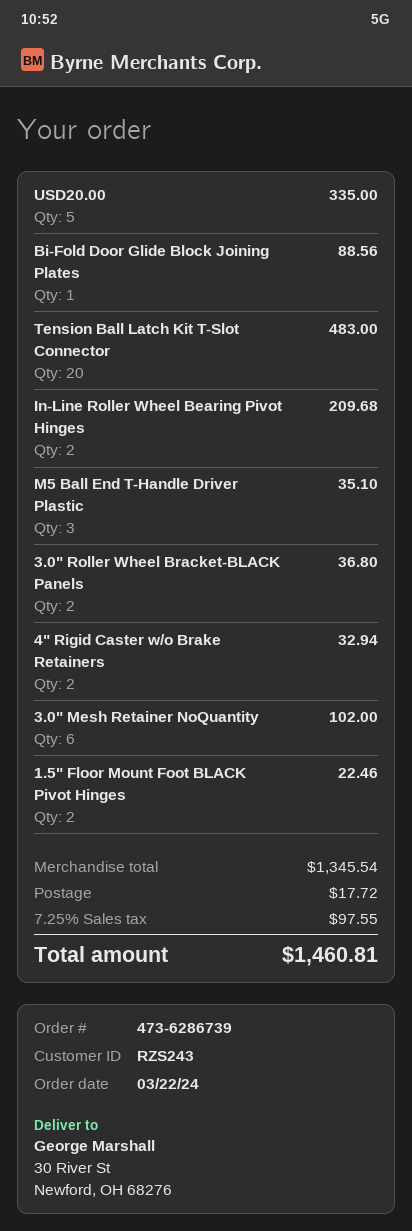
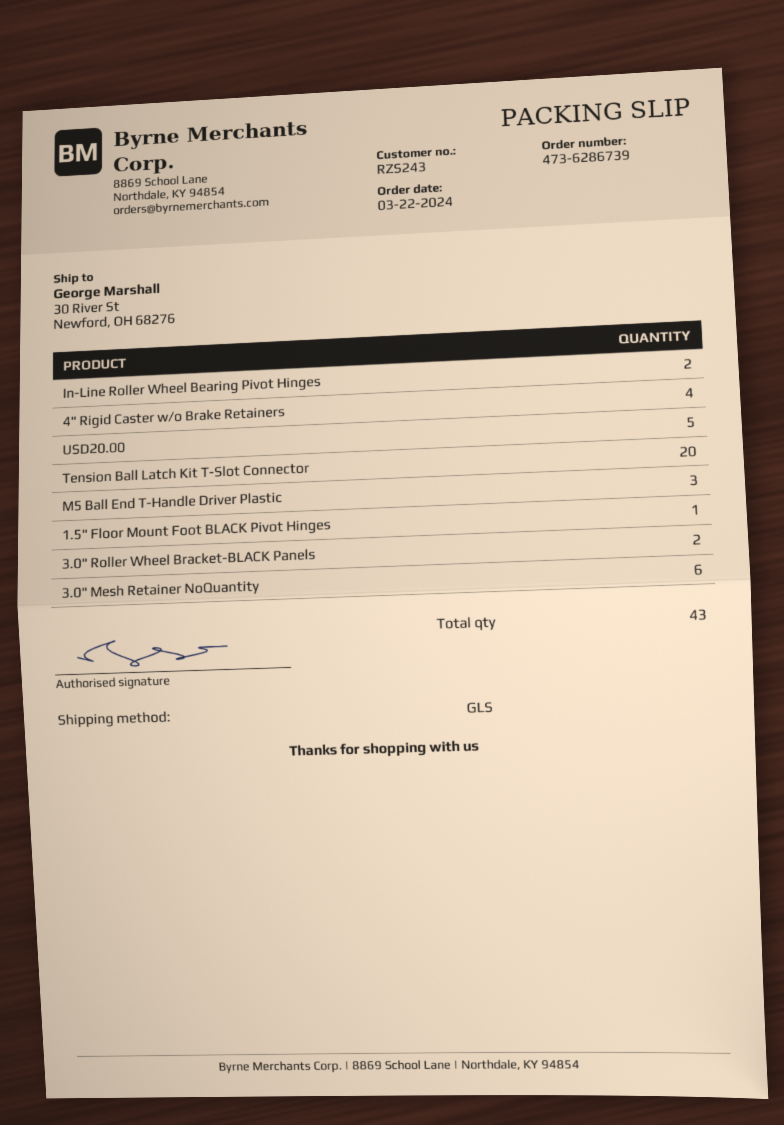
Bi-Fold Door Glide Block Joining Plates: 1 -> none
4" Rigid Caster w/o Brake Retainers: 2 -> 4
1.5" Floor Mount Foot BLACK Pivot Hinges: 2 -> 1

